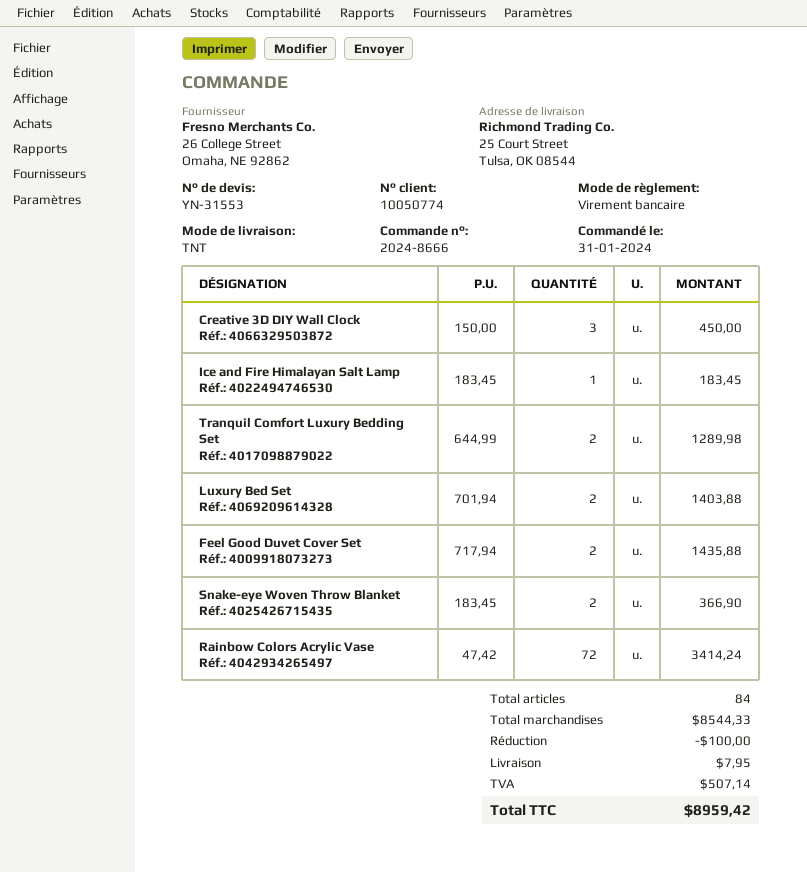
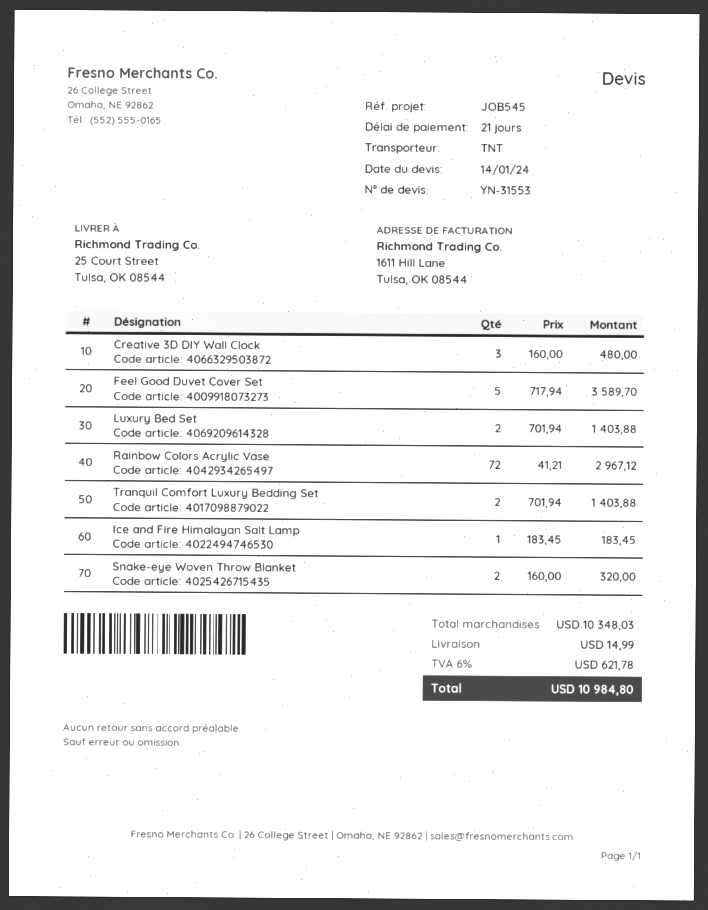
Creative 3D DIY Wall Clock: 3 x 150.00 = 450.00 -> 3 x 160.00 = 480.00
Tranquil Comfort Luxury Bedding Set: 2 x 644.99 = 1289.98 -> 2 x 701.94 = 1403.88
Feel Good Duvet Cover Set: 2 x 717.94 = 1435.88 -> 5 x 717.94 = 3589.70
Snake-eye Woven Throw Blanket: 2 x 183.45 = 366.90 -> 2 x 160.00 = 320.00
Rainbow Colors Acrylic Vase: 72 x 47.42 = 3414.24 -> 72 x 41.21 = 2967.12
subtotal: 8544.33 -> 10348.03
discount: 100.00 -> none
shipping: 7.95 -> 14.99
tax: 507.14 -> 621.78
total: 8959.42 -> 10984.80

